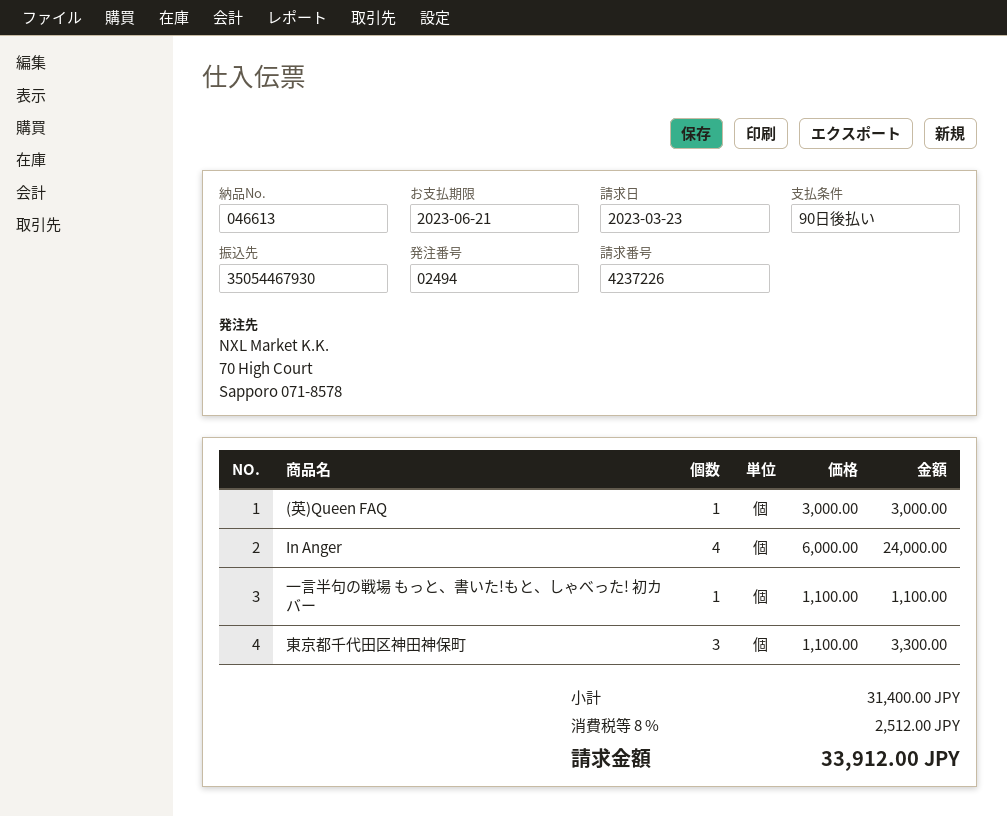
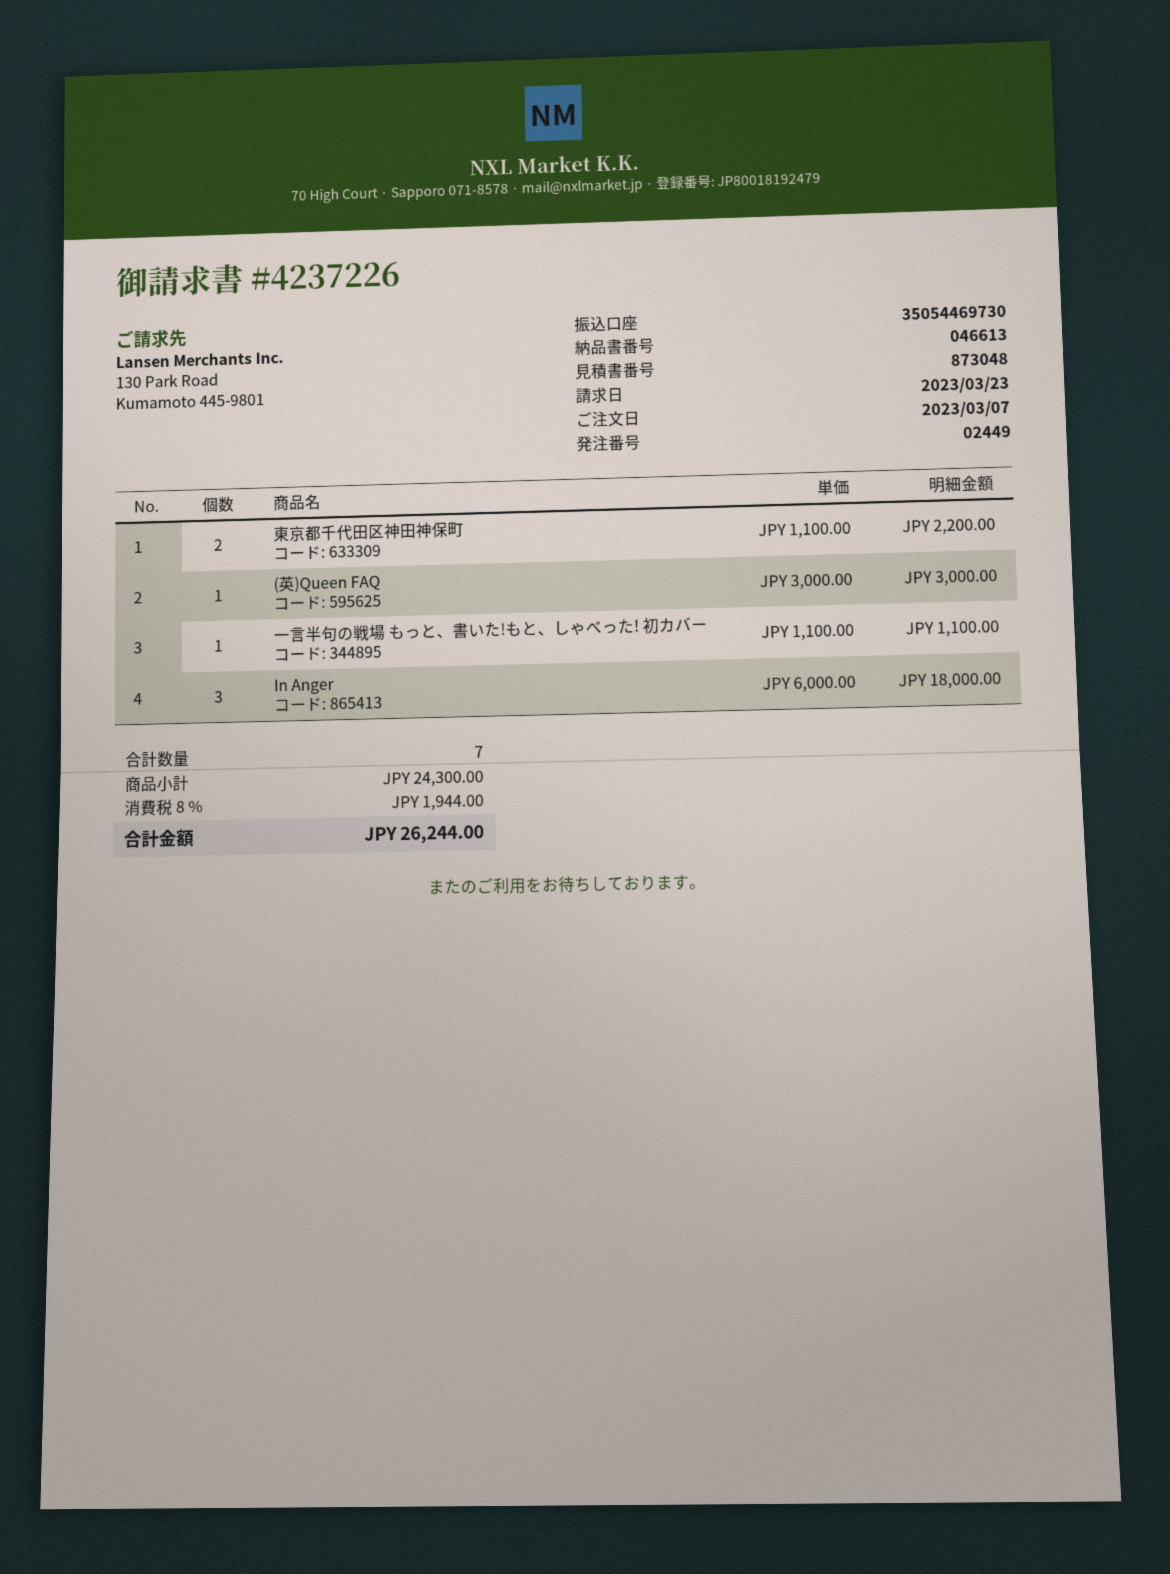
order number: 02494 -> 02449
bank account: 35054467930 -> 35054469730
In Anger: 4 x 6000.00 = 24000.00 -> 3 x 6000.00 = 18000.00
東京都千代田区神田神保町: 3 x 1100.00 = 3300.00 -> 2 x 1100.00 = 2200.00
subtotal: 31400.00 -> 24300.00
tax: 8% = 2512.00 -> 8% = 1944.00
total: 33912.00 -> 26244.00

